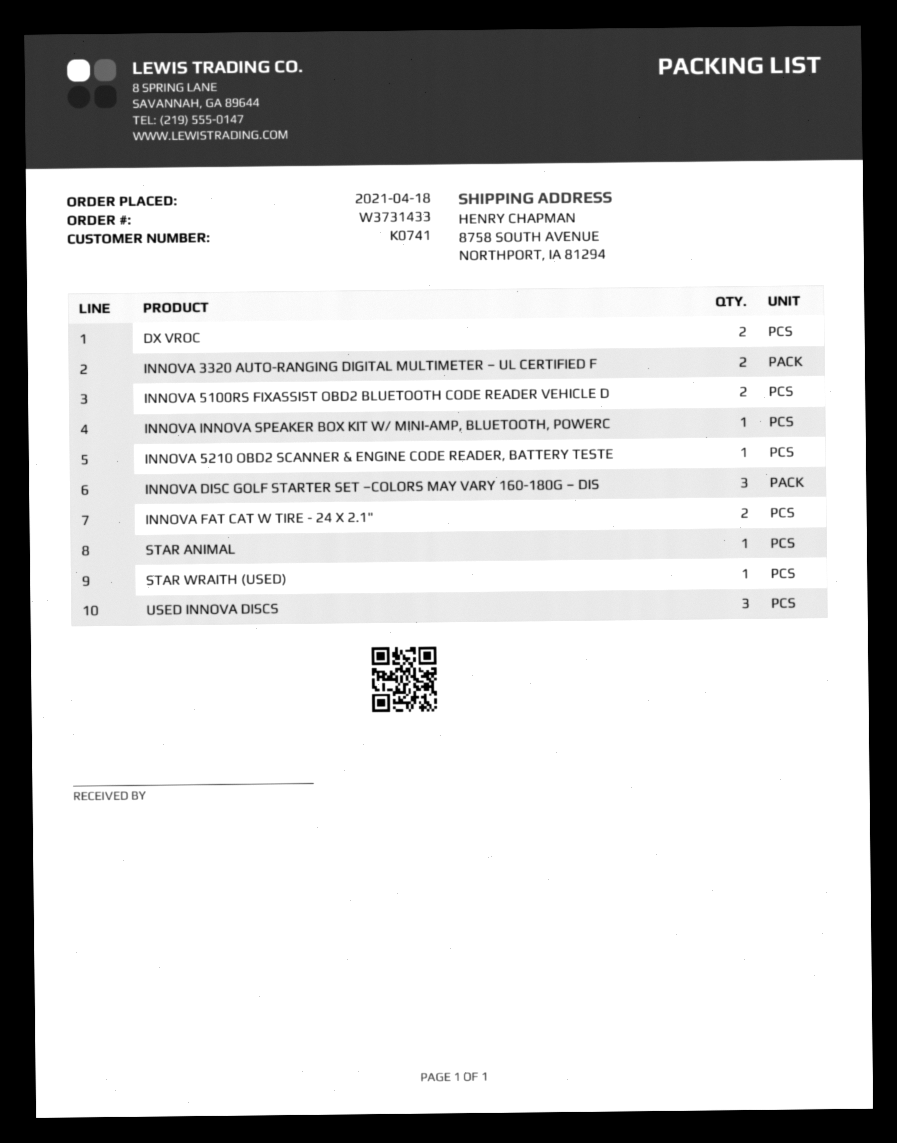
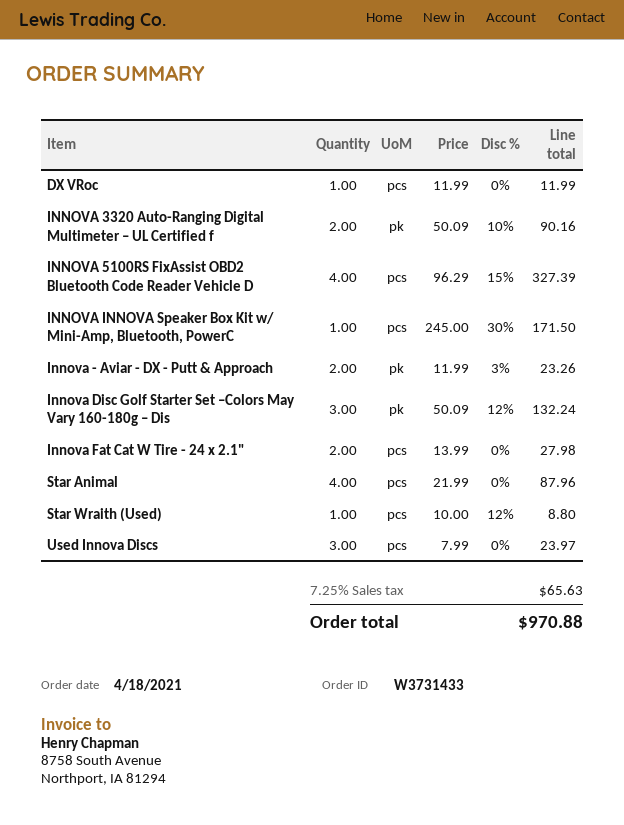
DX VROC: 2 -> 1
INNOVA 5100RS FIXASSIST OBD2 BLUETOOTH CODE READER VEHICLE D: 2 -> 4
INNOVA 5210 OBD2 SCANNER & ENGINE CODE READER, BATTERY TESTE: 1 -> none
STAR ANIMAL: 1 -> 4
Innova - Aviar - DX - Putt & Approach: none -> 2

